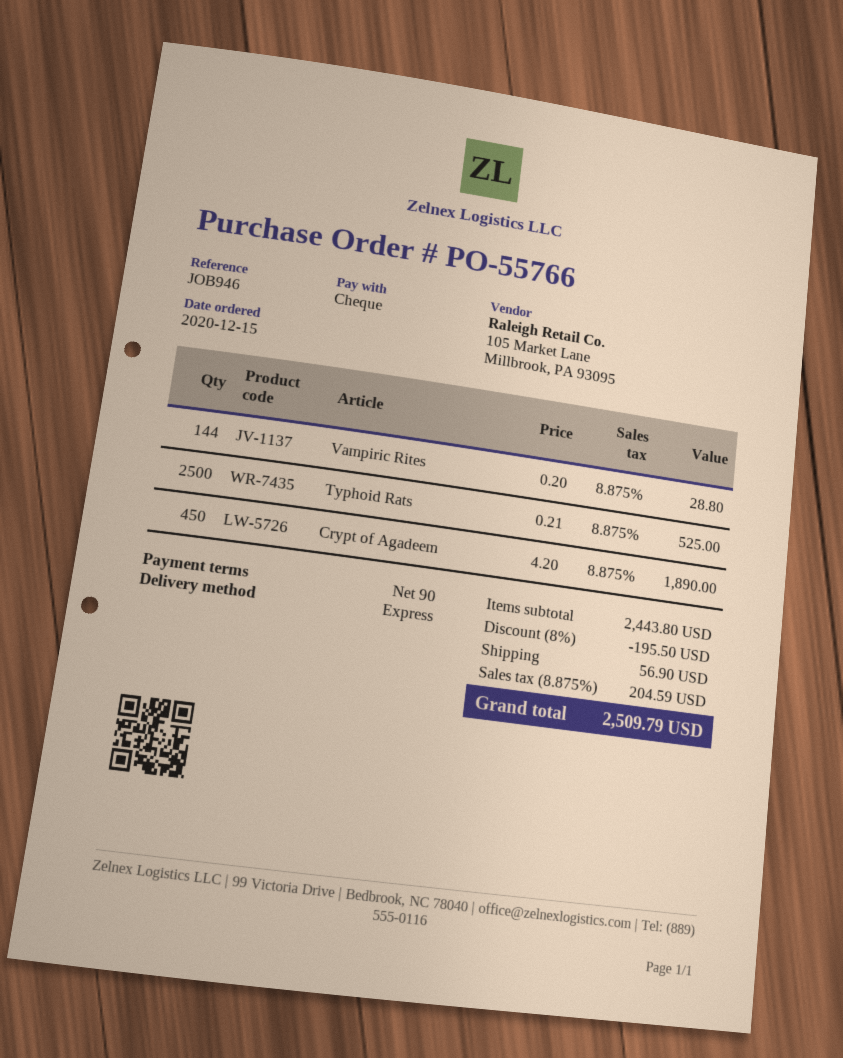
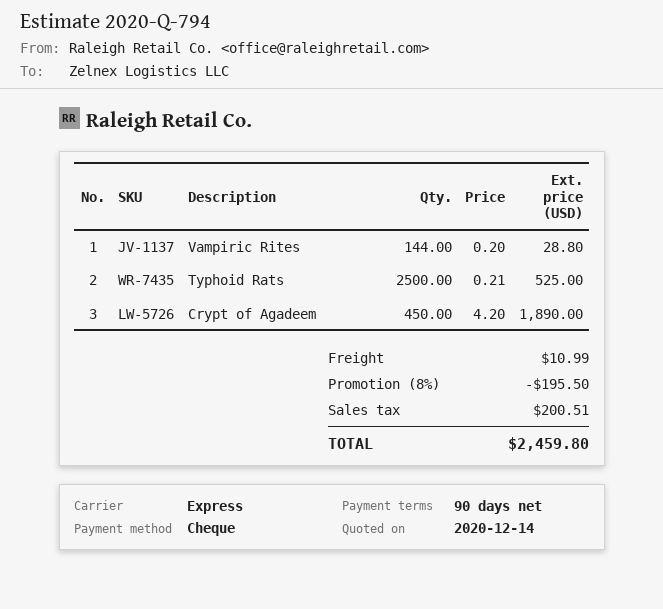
shipping: 56.90 -> 10.99
tax: 204.59 -> 200.51
total: 2509.79 -> 2459.80

